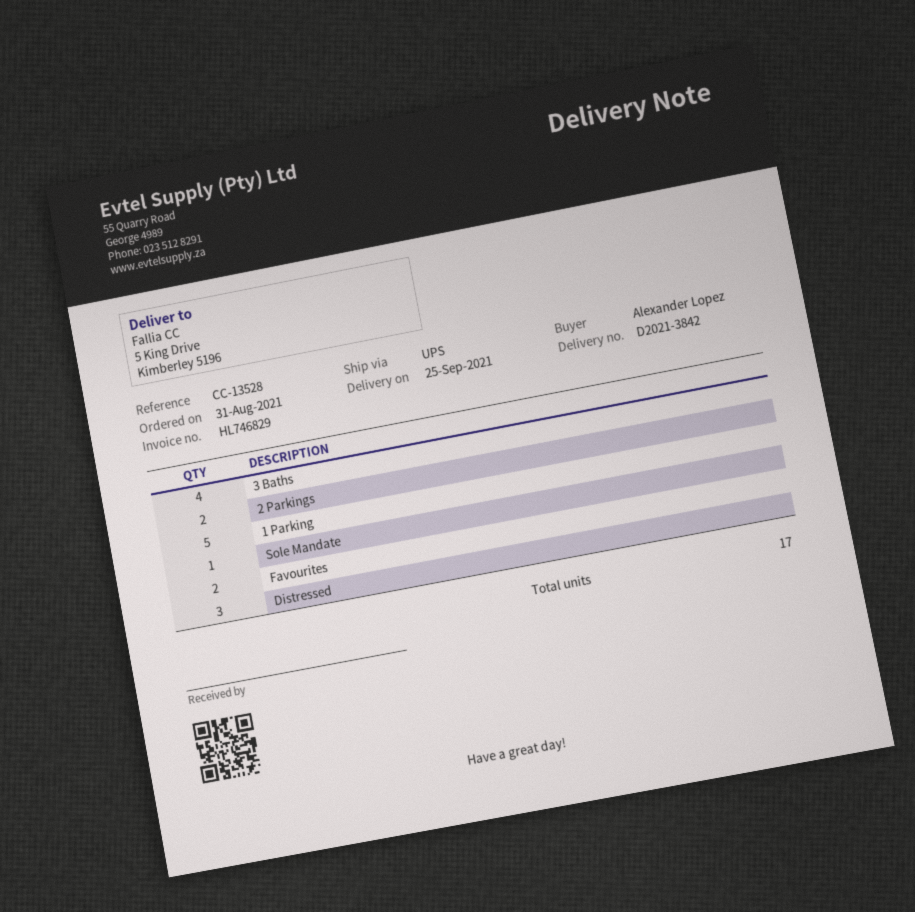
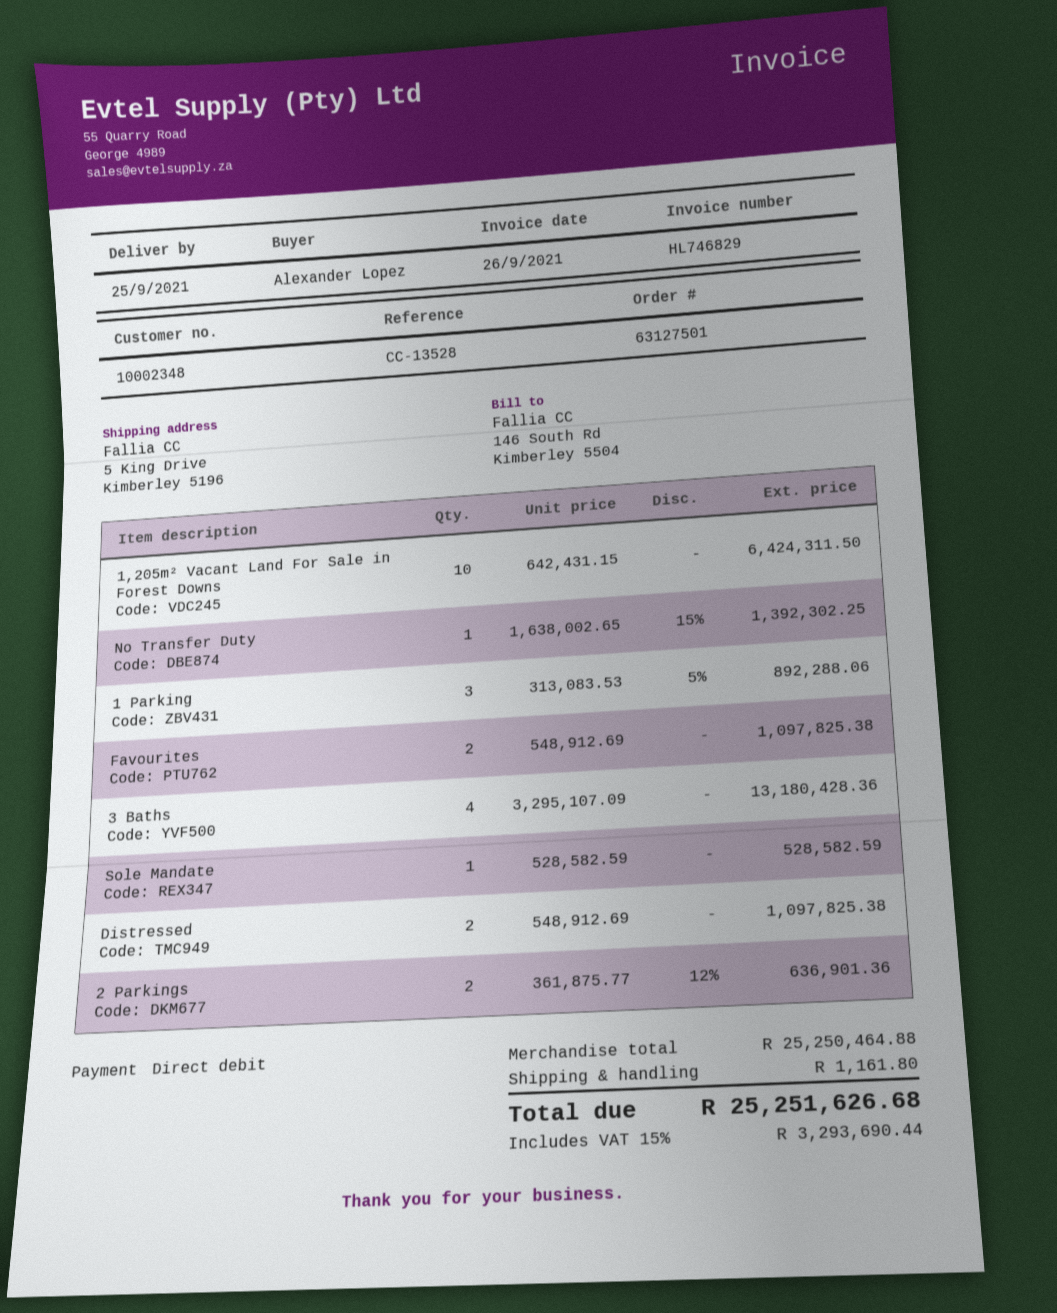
1 Parking: 5 -> 3
Distressed: 3 -> 2
1,205m² Vacant Land For Sale in Forest Downs: none -> 10
No Transfer Duty: none -> 1

